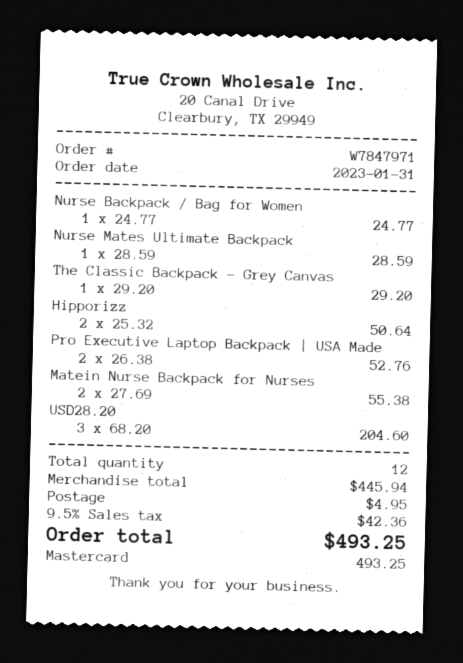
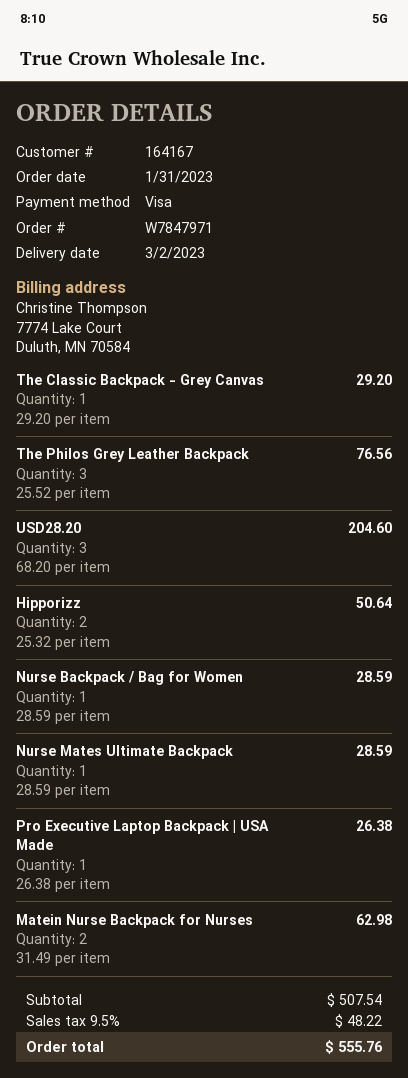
payment method: Mastercard -> Visa
Nurse Backpack / Bag for Women: 1 x 24.77 = 24.77 -> 1 x 28.59 = 28.59
Pro Executive Laptop Backpack | USA Made: 2 x 26.38 = 52.76 -> 1 x 26.38 = 26.38
Matein Nurse Backpack for Nurses: 2 x 27.69 = 55.38 -> 2 x 31.49 = 62.98
The Philos Grey Leather Backpack: none -> 3 x 25.52 = 76.56
subtotal: 445.94 -> 507.54
shipping: 4.95 -> none
tax: 9.5% = 42.36 -> 9.5% = 48.22
total: 493.25 -> 555.76

